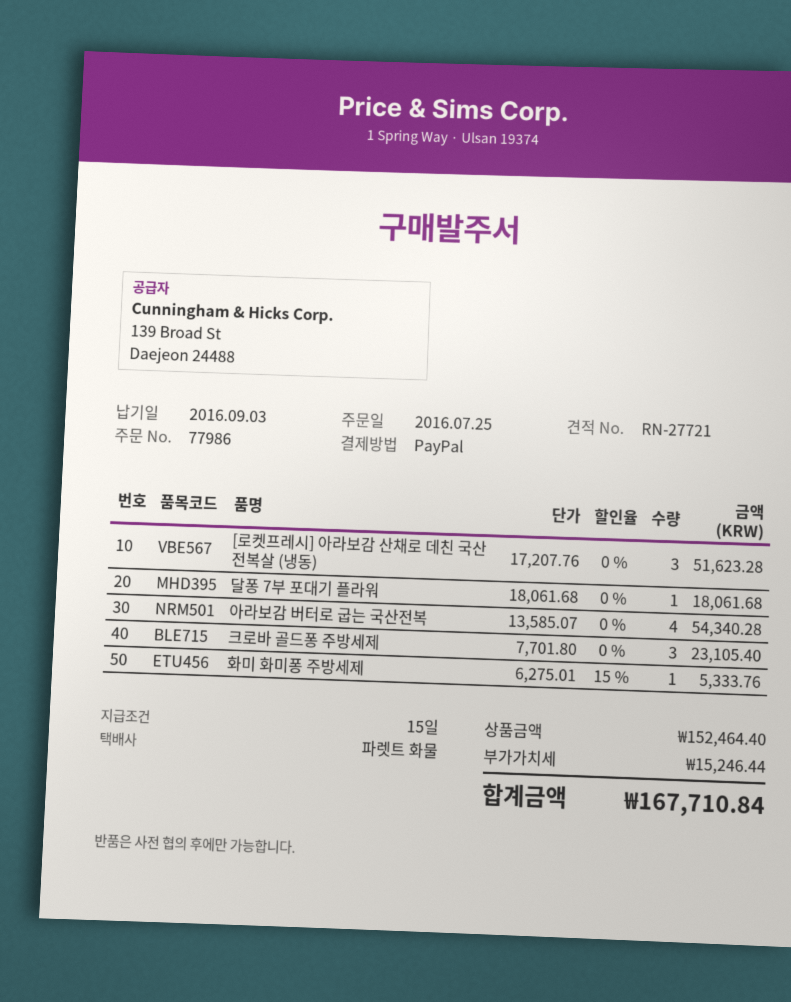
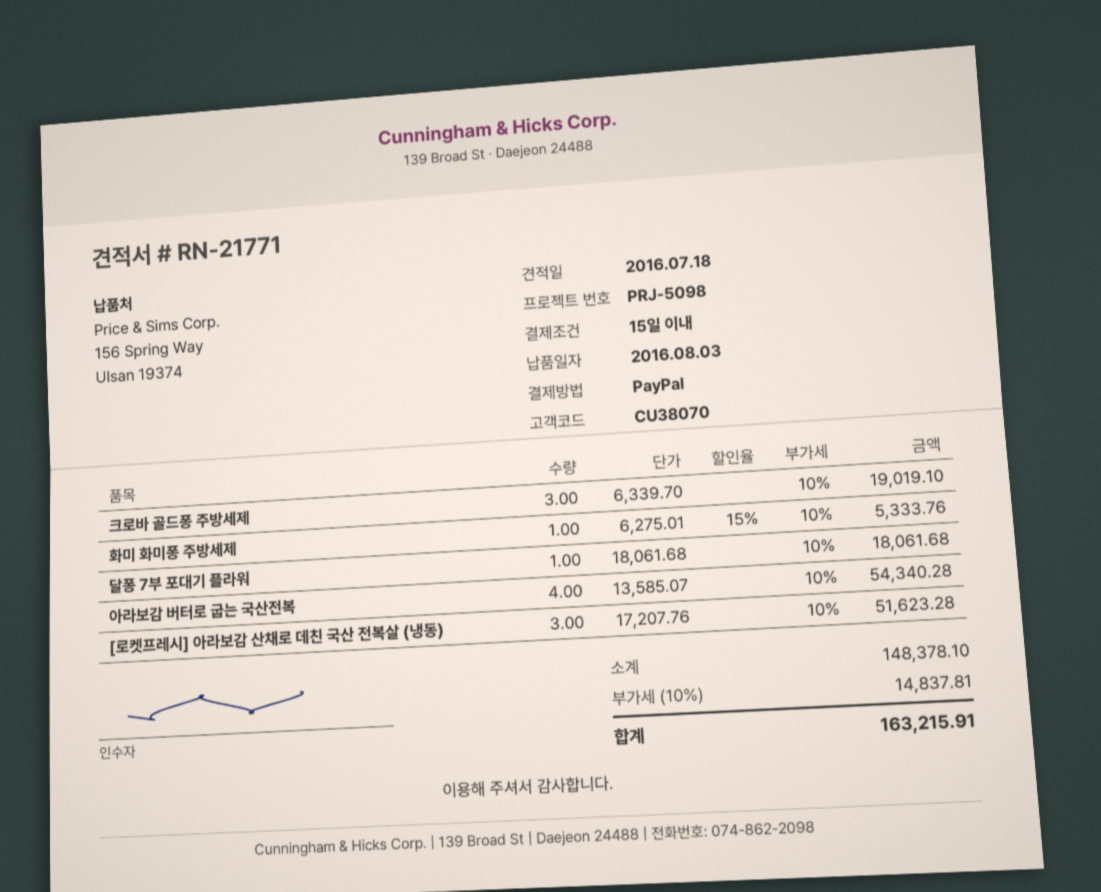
quote number: RN-27721 -> RN-21771
delivery date: 2016-09-03 -> 2016-08-03
크로바 골드퐁 주방세제: 3 x 7701.80 = 23105.40 -> 3 x 6339.70 = 19019.10
subtotal: 152464.40 -> 148378.10
tax: 15246.44 -> 14837.81
total: 167710.84 -> 163215.91

